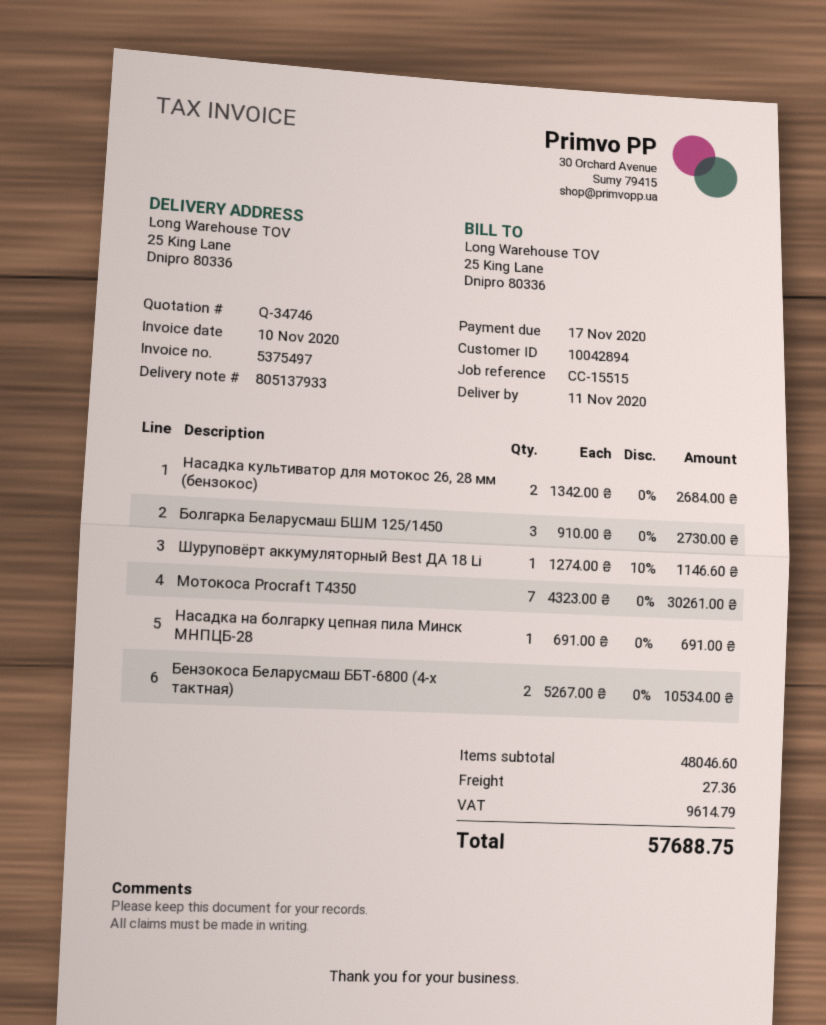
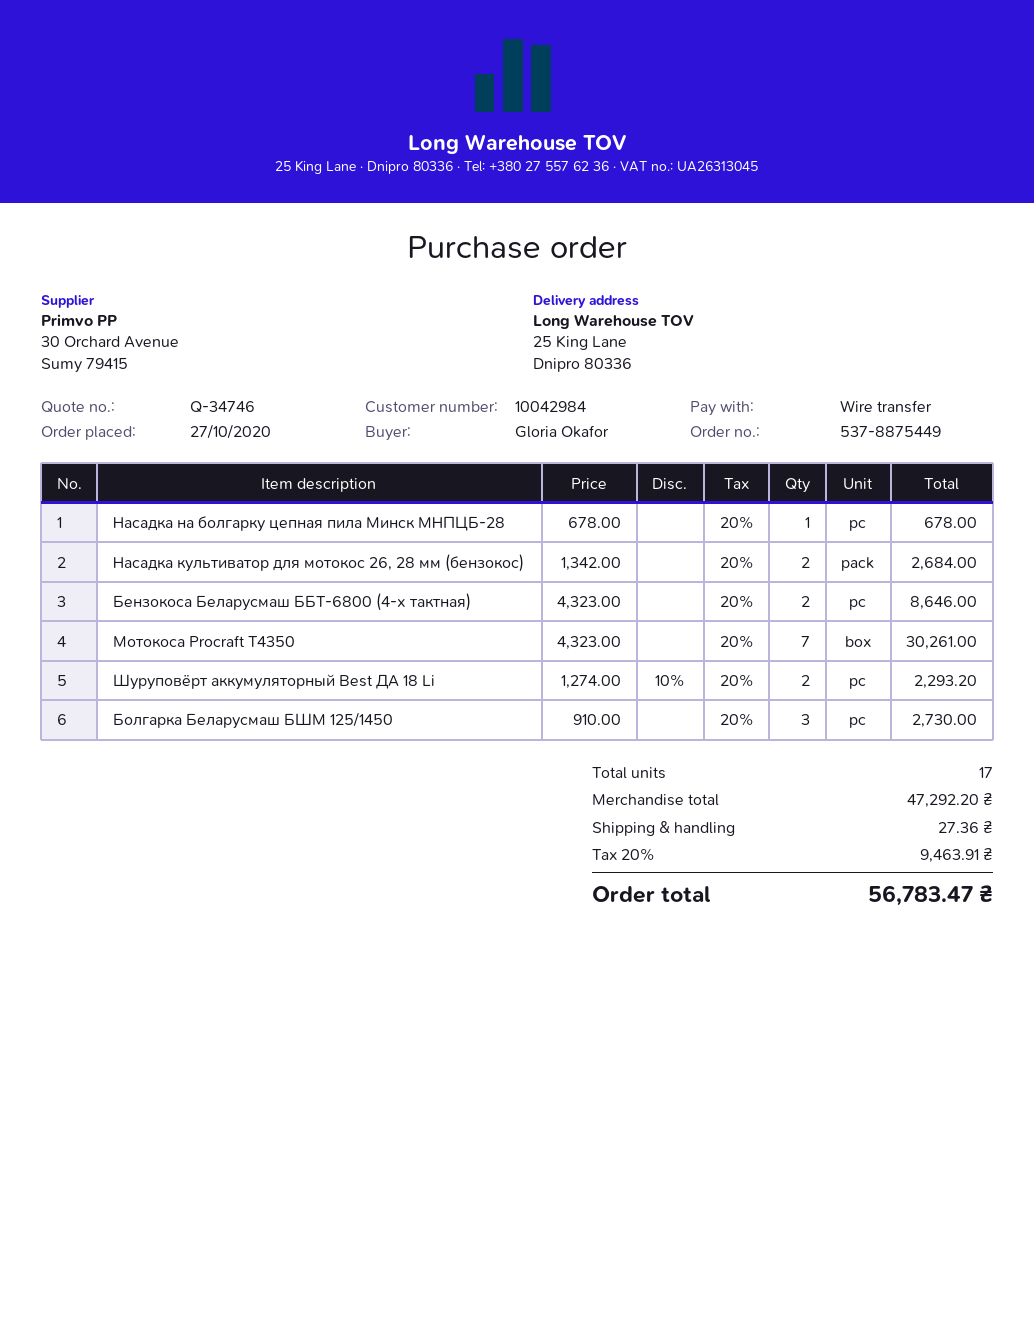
customer number: 10042894 -> 10042984
Шуруповёрт аккумуляторный Best ДА 18 Li: 1 x 1274.00 - 10% = 1146.60 -> 2 x 1274.00 - 10% = 2293.20
Насадка на болгарку цепная пила Минск МНПЦБ-28: 1 x 691.00 = 691.00 -> 1 x 678.00 = 678.00
Бензокоса Беларусмаш ББТ-6800 (4-х тактная): 2 x 5267.00 = 10534.00 -> 2 x 4323.00 = 8646.00
subtotal: 48046.60 -> 47292.20
tax: 9614.79 -> 9463.91
total: 57688.75 -> 56783.47

